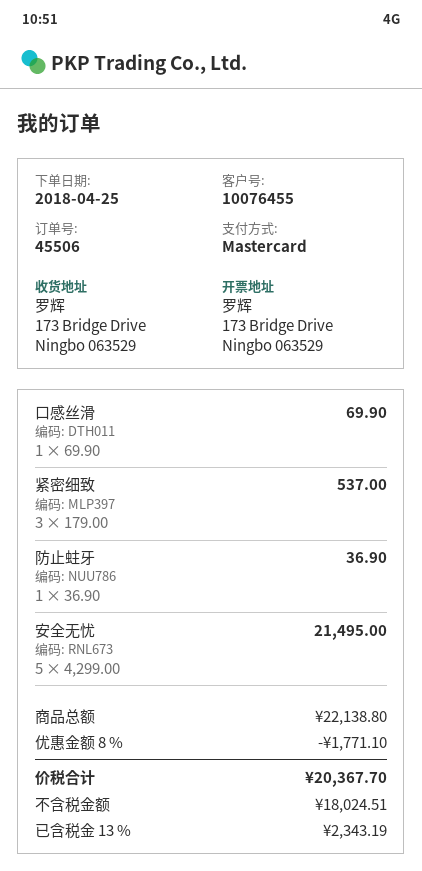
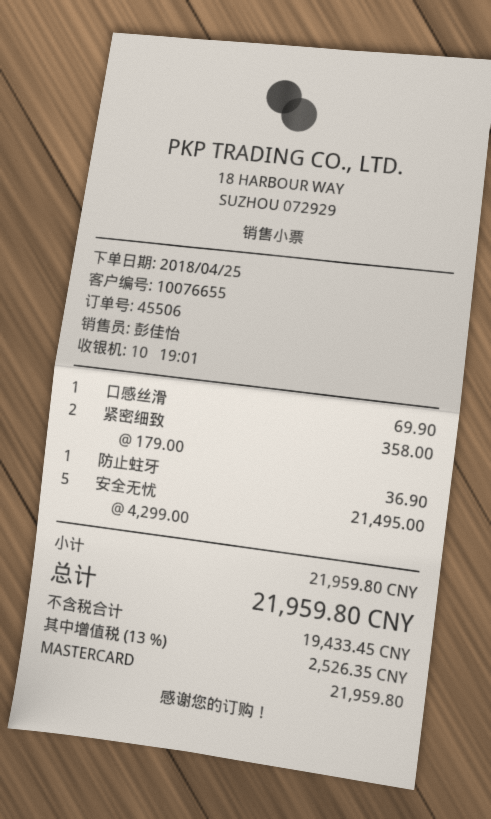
customer number: 10076455 -> 10076655
紧密细致: 3 x 179.00 = 537.00 -> 2 x 179.00 = 358.00
subtotal: 22138.80 -> 21959.80
discount: 8% = 1771.10 -> none
net: 18024.51 -> 19433.45
tax: 13% = 2343.19 -> 13% = 2526.35
total: 20367.70 -> 21959.80

